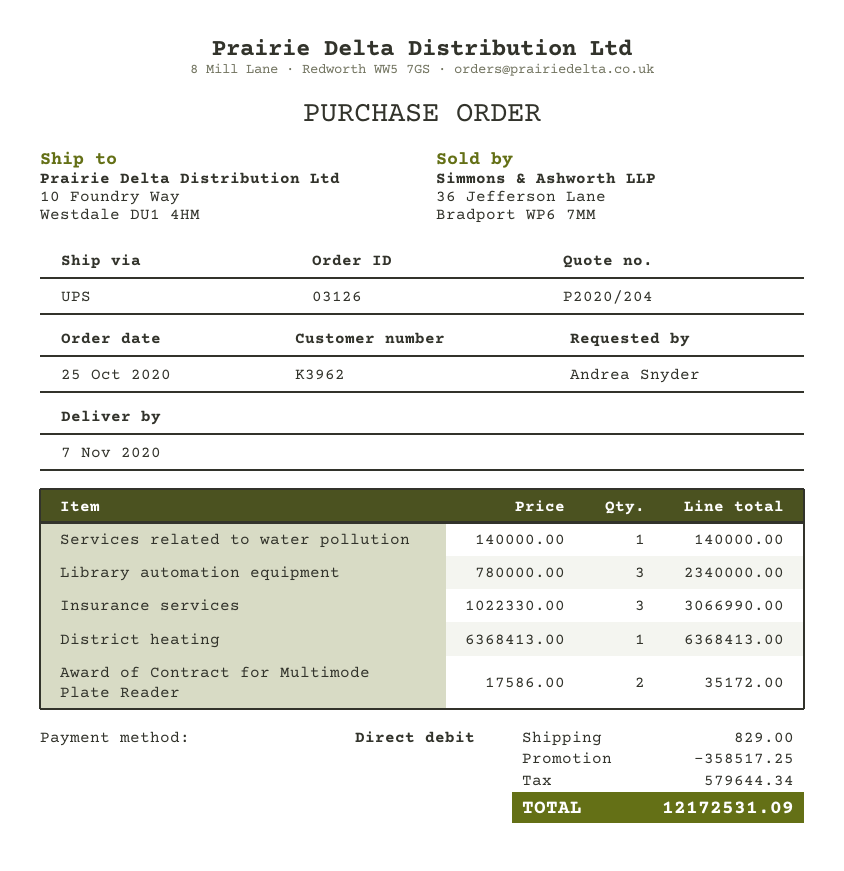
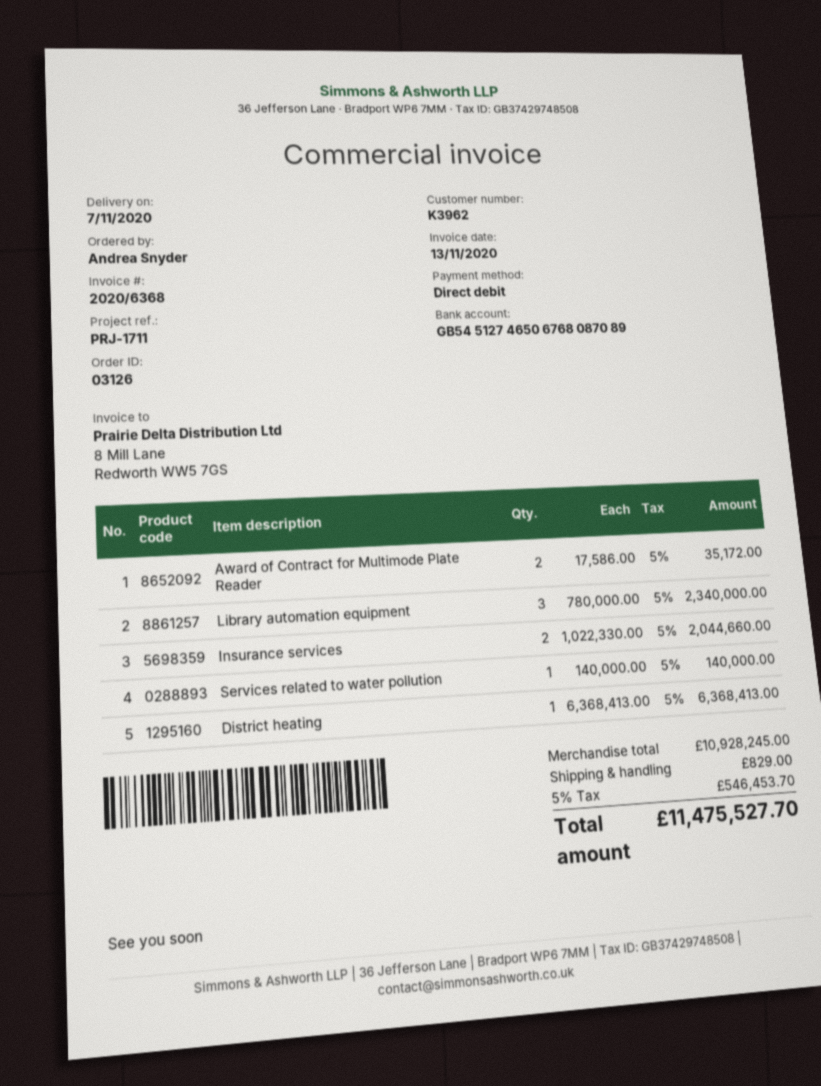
Insurance services: 3 x 1022330.00 = 3066990.00 -> 2 x 1022330.00 = 2044660.00
discount: 358517.25 -> none
tax: 579644.34 -> 546453.70
total: 12172531.09 -> 11475527.70

